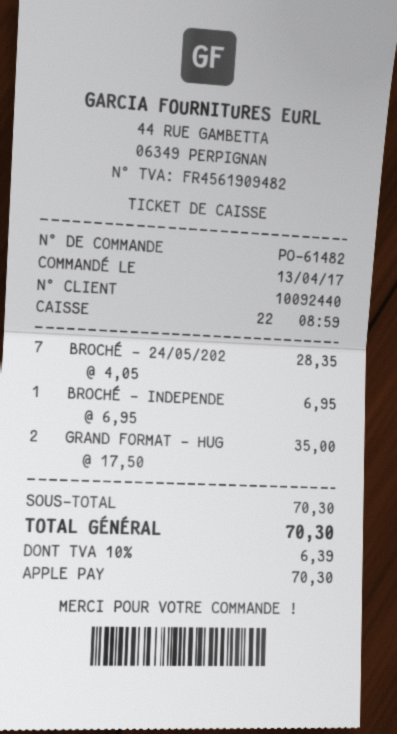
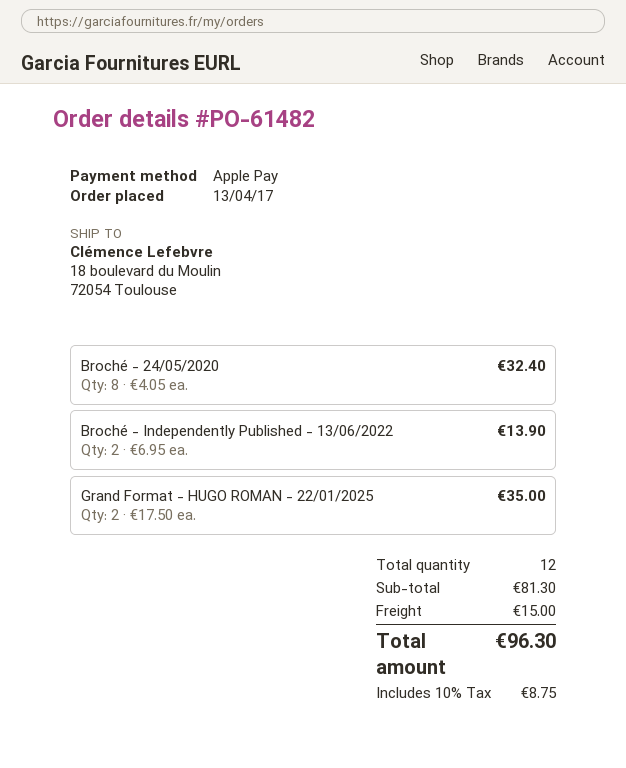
BROCHÉ - 24/05/202: 7 x 4.05 = 28.35 -> 8 x 4.05 = 32.40
BROCHÉ - INDEPENDE: 1 x 6.95 = 6.95 -> 2 x 6.95 = 13.90
subtotal: 70.30 -> 81.30
shipping: none -> 15.00
tax: 10% = 6.39 -> 10% = 8.75
total: 70.30 -> 96.30

